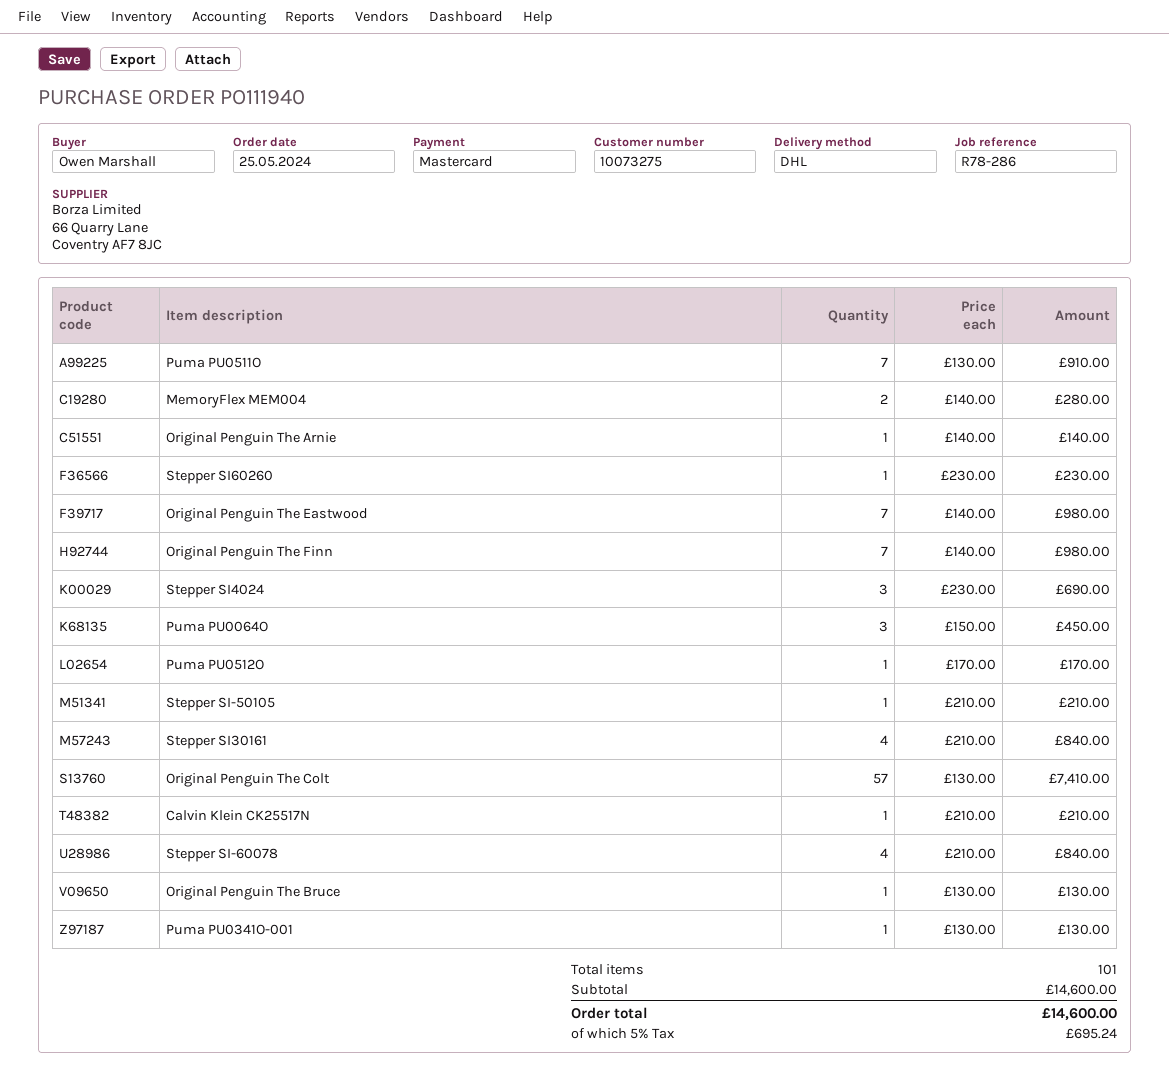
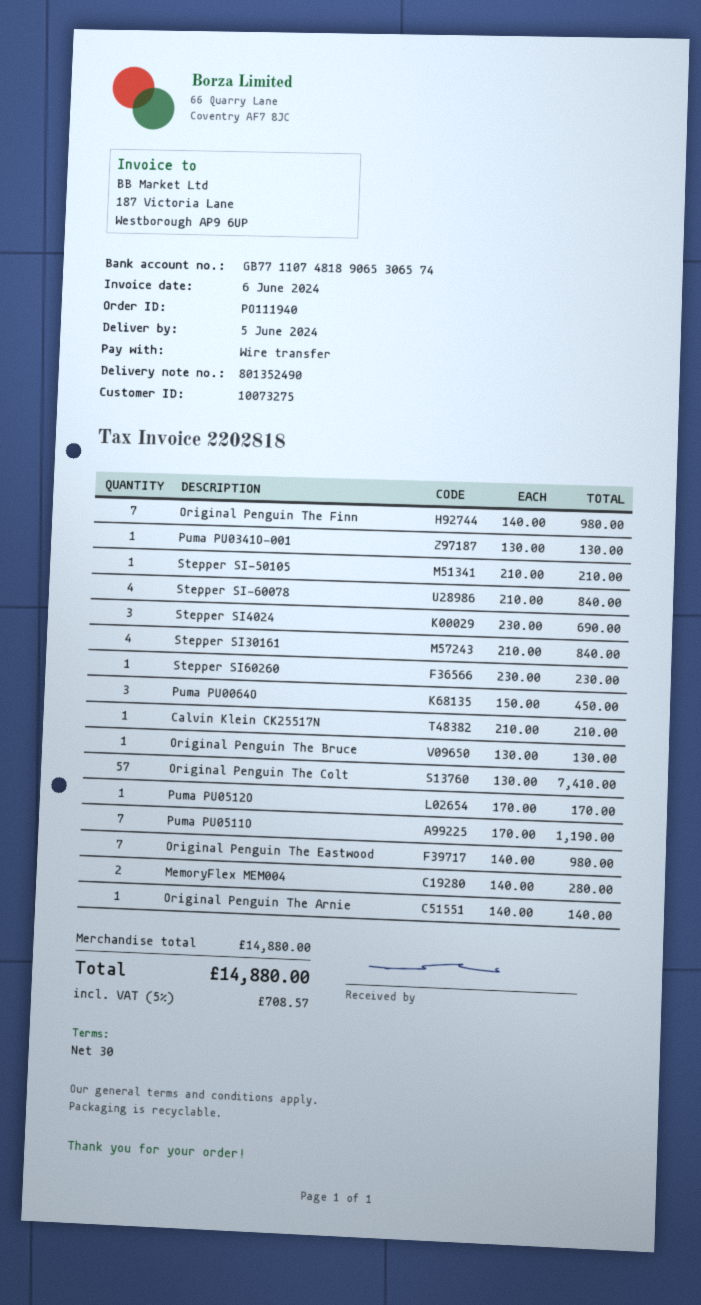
payment method: Mastercard -> bank transfer
Puma PU0511O: 7 x 130.00 = 910.00 -> 7 x 170.00 = 1190.00
subtotal: 14600.00 -> 14880.00
tax: 5% = 695.24 -> 5% = 708.57
total: 14600.00 -> 14880.00

